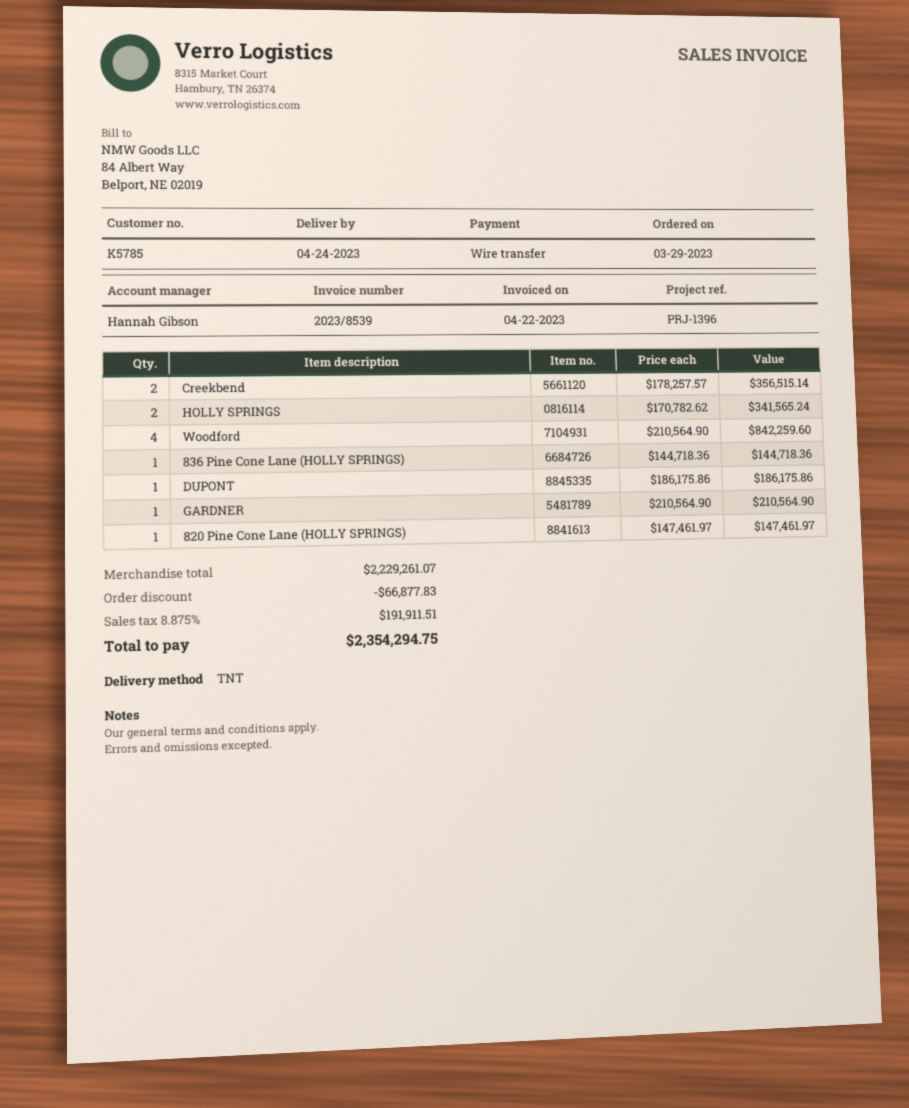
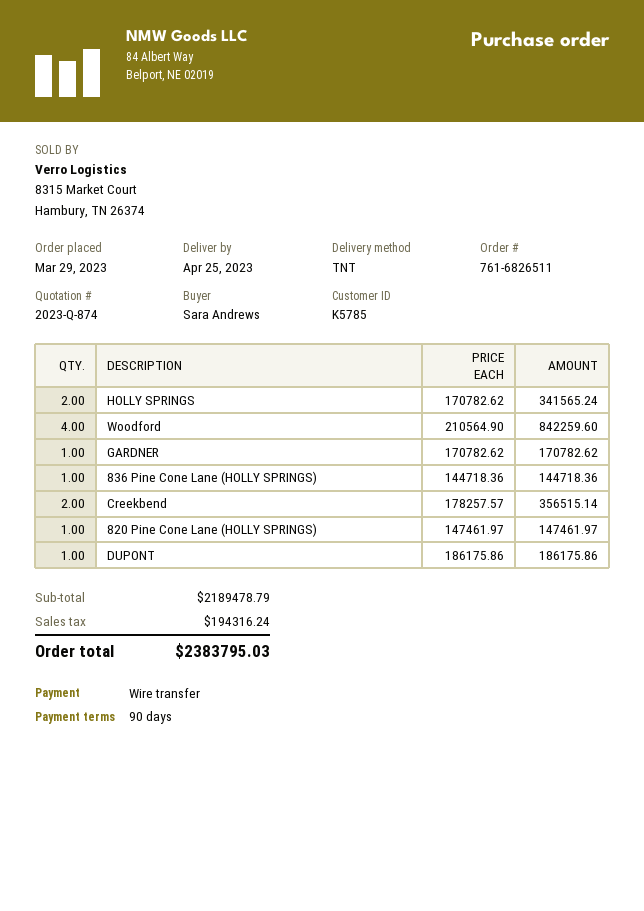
delivery date: 2023-04-24 -> 2023-04-25
GARDNER: 1 x 210564.90 = 210564.90 -> 1 x 170782.62 = 170782.62
subtotal: 2229261.07 -> 2189478.79
discount: 66877.83 -> none
tax: 191911.51 -> 194316.24
total: 2354294.75 -> 2383795.03

